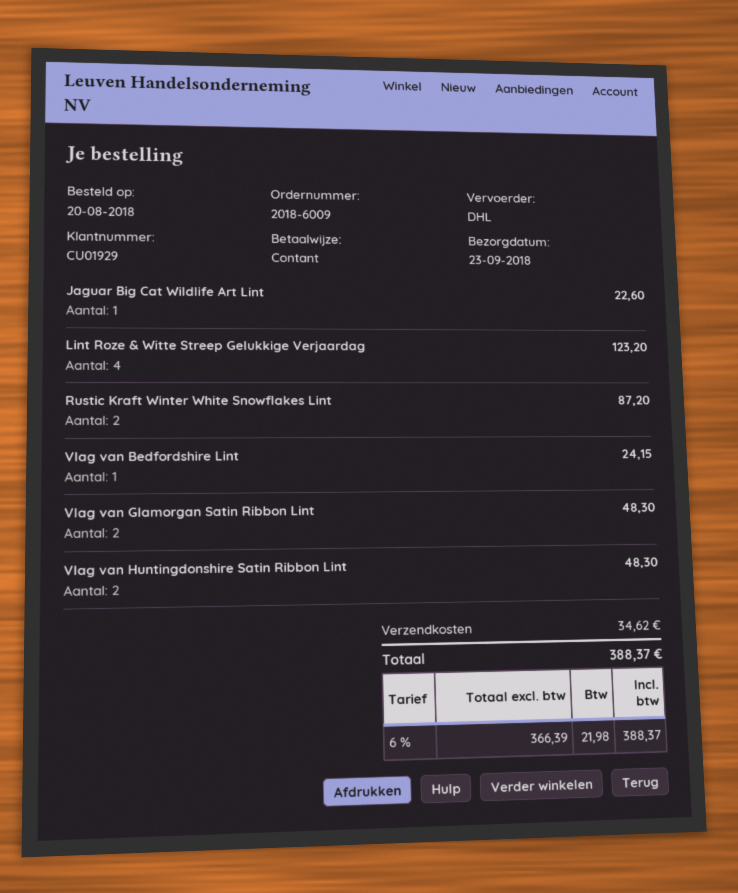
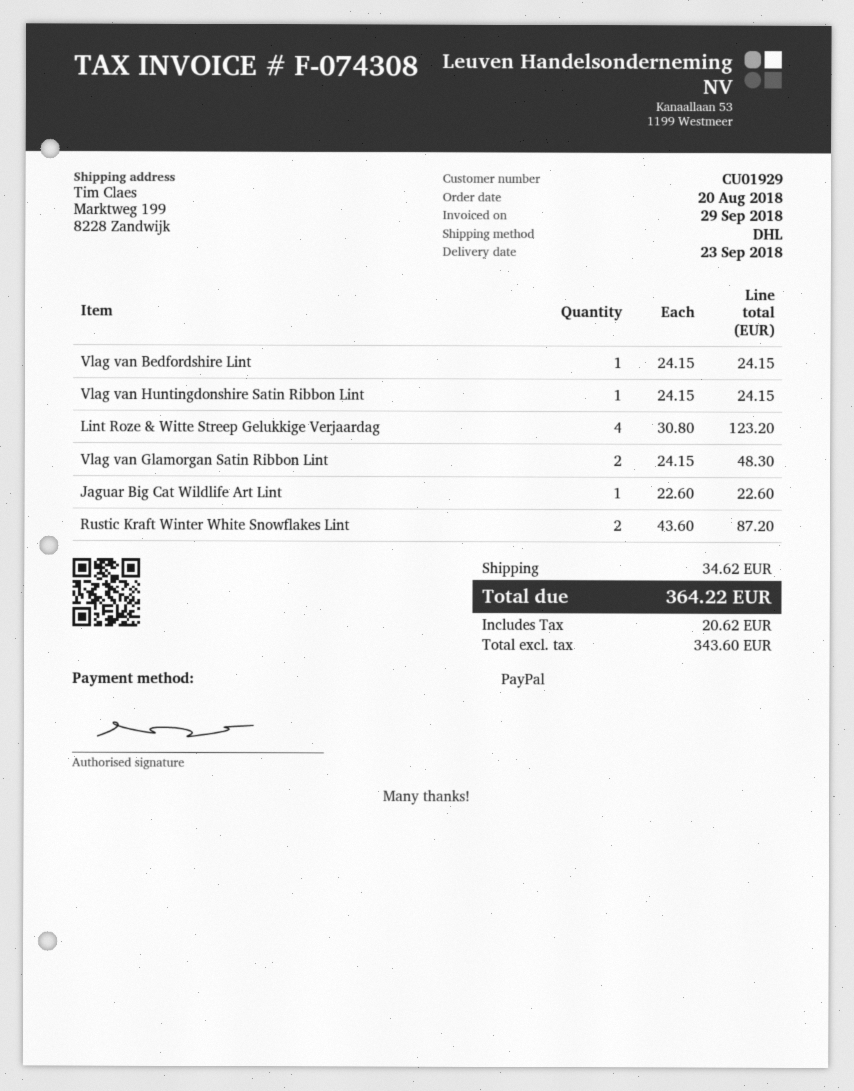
payment method: cash -> PayPal
Vlag van Huntingdonshire Satin Ribbon Lint: 2 for 48.30 -> 1 for 24.15
net: 366.39 -> 343.60
tax: 21.98 -> 20.62
total: 388.37 -> 364.22

